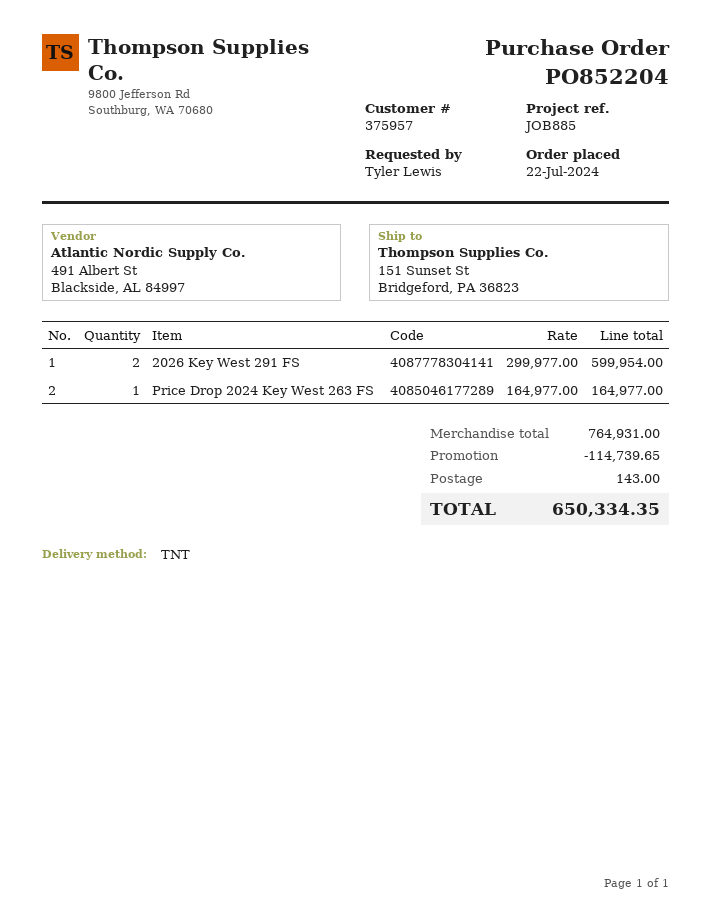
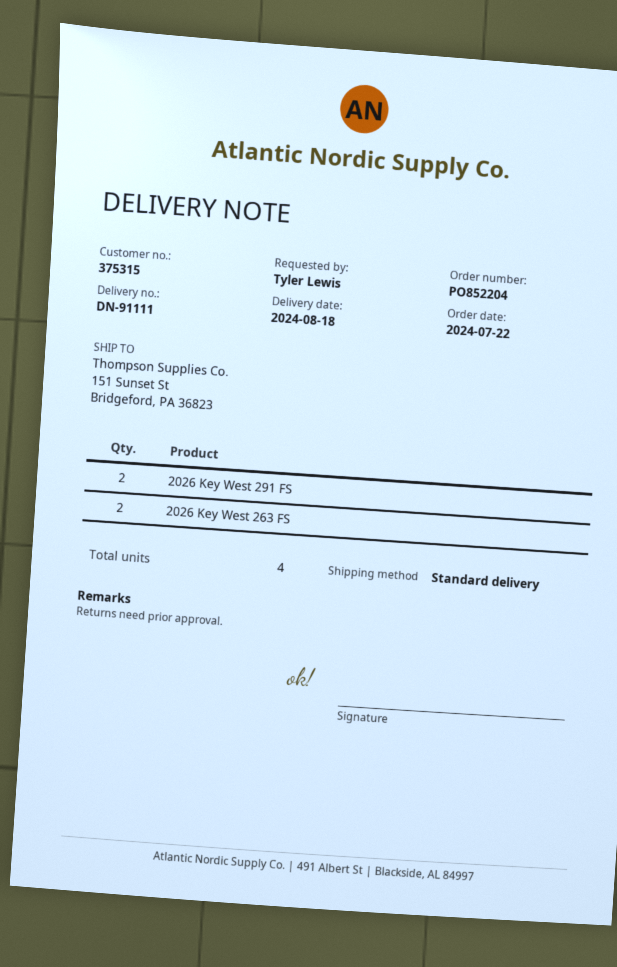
customer number: 375957 -> 375315
shipping method: TNT -> standard
Price Drop 2024 Key West 263 FS: 1 -> none
2026 Key West 263 FS: none -> 2

